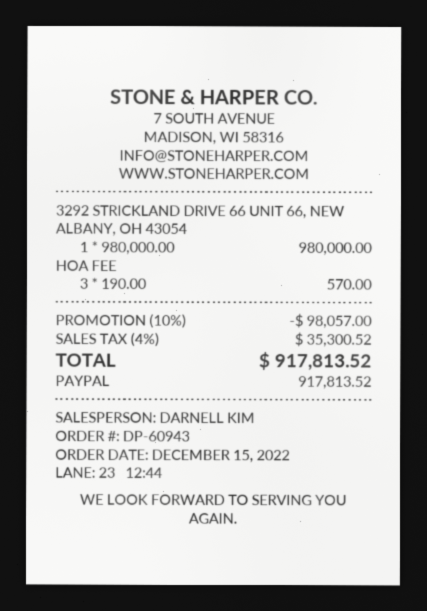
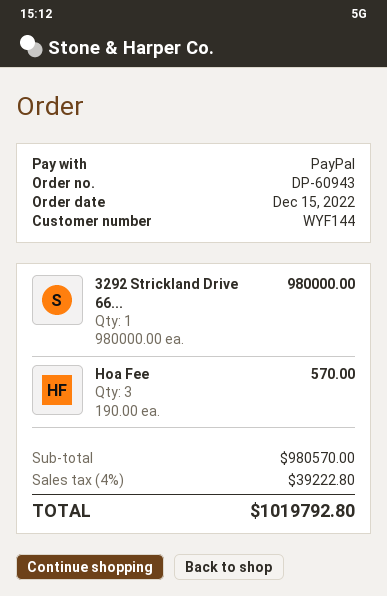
discount: 10% = 98057.00 -> none
tax: 4% = 35300.52 -> 4% = 39222.80
total: 917813.52 -> 1019792.80

